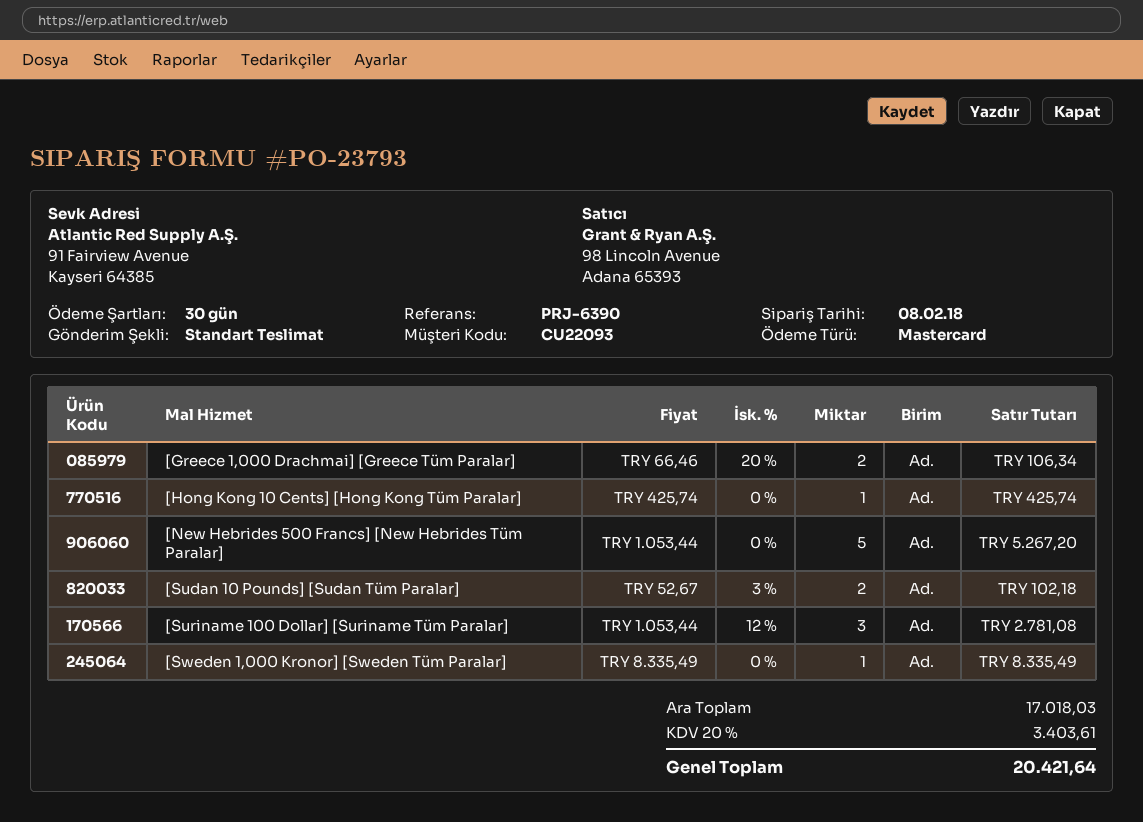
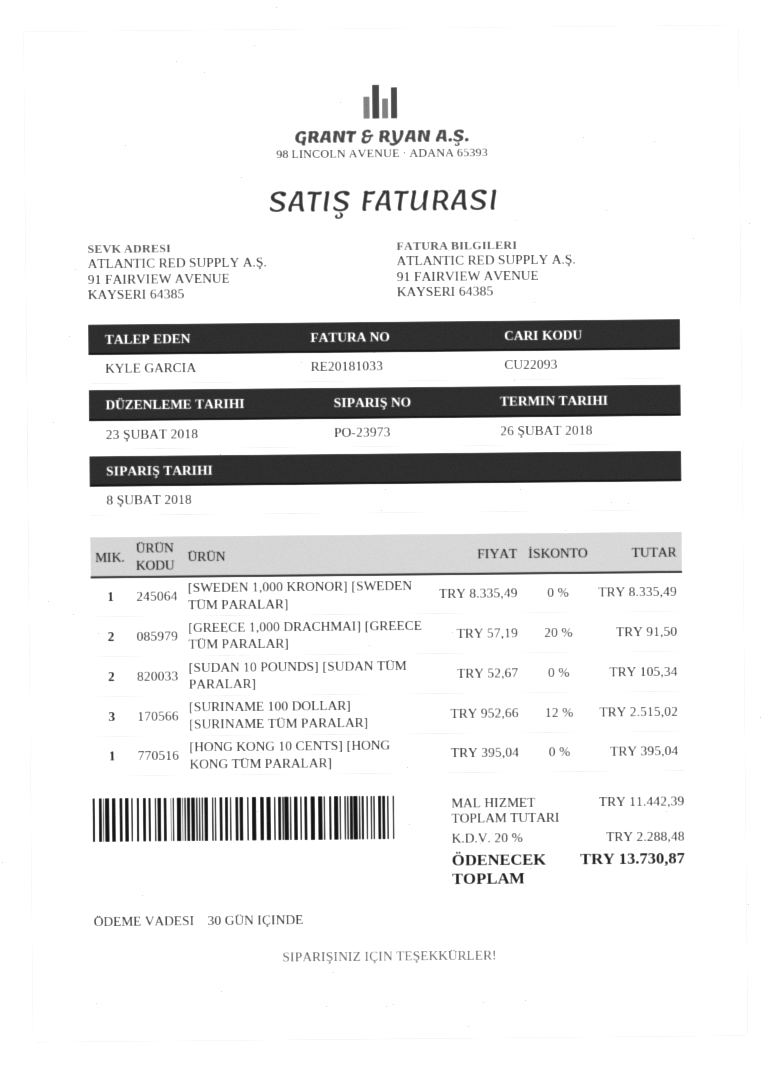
order number: PO-23793 -> PO-23973
[Greece 1,000 Drachmai] [Greece Tüm Paralar]: 2 x 66.46 - 20% = 106.34 -> 2 x 57.19 - 20% = 91.50
[Hong Kong 10 Cents] [Hong Kong Tüm Paralar]: 1 x 425.74 = 425.74 -> 1 x 395.04 = 395.04
[New Hebrides 500 Francs] [New Hebrides Tüm Paralar]: 5 x 1053.44 = 5267.20 -> none
[Sudan 10 Pounds] [Sudan Tüm Paralar]: 2 x 52.67 - 3% = 102.18 -> 2 x 52.67 = 105.34
[Suriname 100 Dollar] [Suriname Tüm Paralar]: 3 x 1053.44 - 12% = 2781.08 -> 3 x 952.66 - 12% = 2515.02
subtotal: 17018.03 -> 11442.39
tax: 20% = 3403.61 -> 20% = 2288.48
total: 20421.64 -> 13730.87

